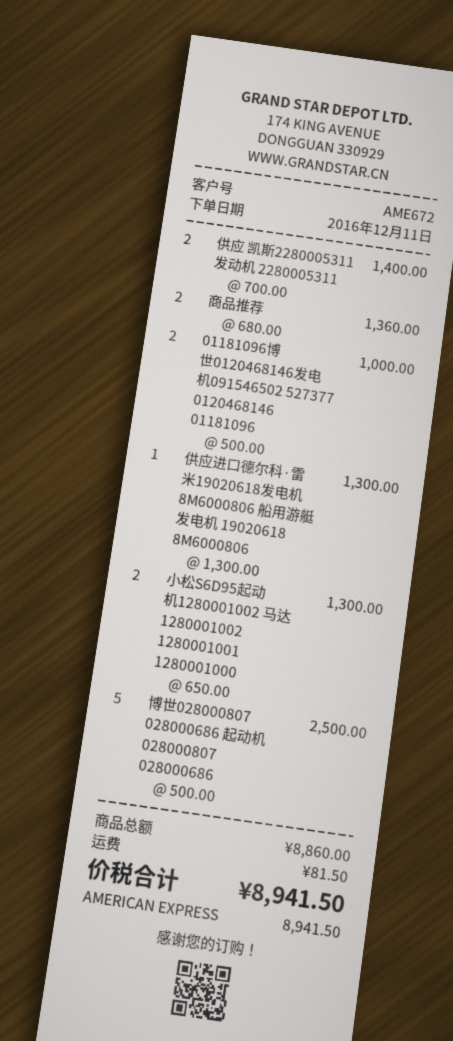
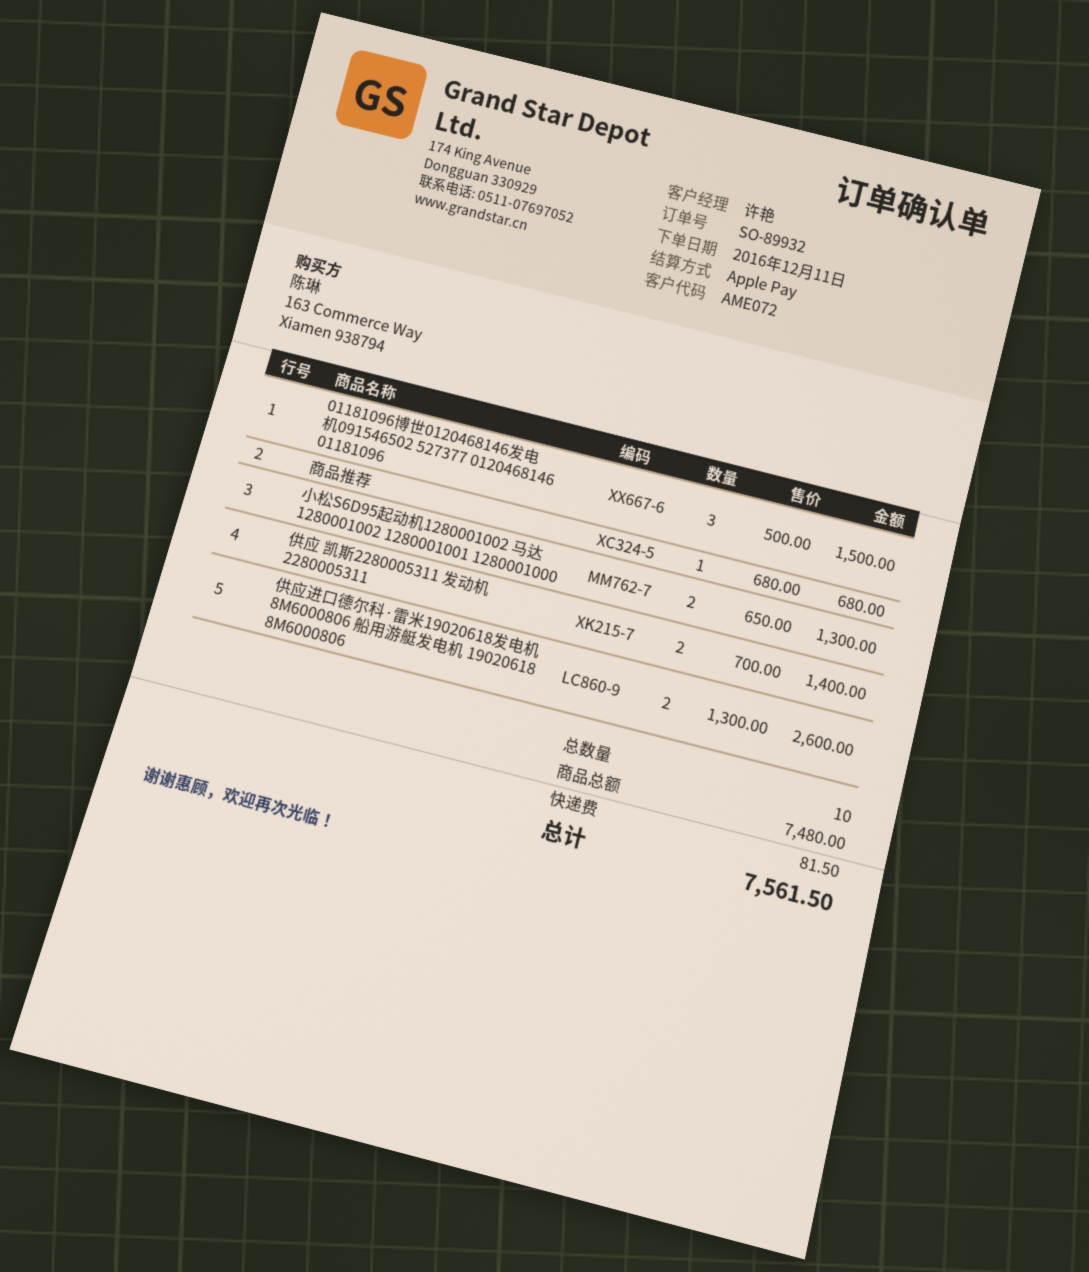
customer number: AME672 -> AME072
payment method: American Express -> Apple Pay
商品推荐: 2 x 680.00 = 1360.00 -> 1 x 680.00 = 680.00
01181096博世0120468146发电机091546502 527377 0120468146 01181096: 2 x 500.00 = 1000.00 -> 3 x 500.00 = 1500.00
供应进口德尔科·雷米19020618发电机 8M6000806 船用游艇发电机 19020618 8M6000806: 1 x 1300.00 = 1300.00 -> 2 x 1300.00 = 2600.00
博世028000807 028000686 起动机 028000807 028000686: 5 x 500.00 = 2500.00 -> none
subtotal: 8860.00 -> 7480.00
total: 8941.50 -> 7561.50

